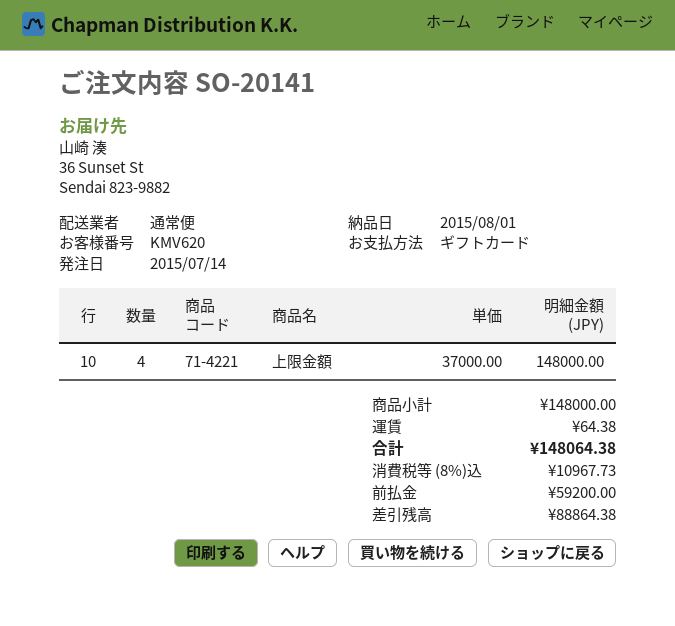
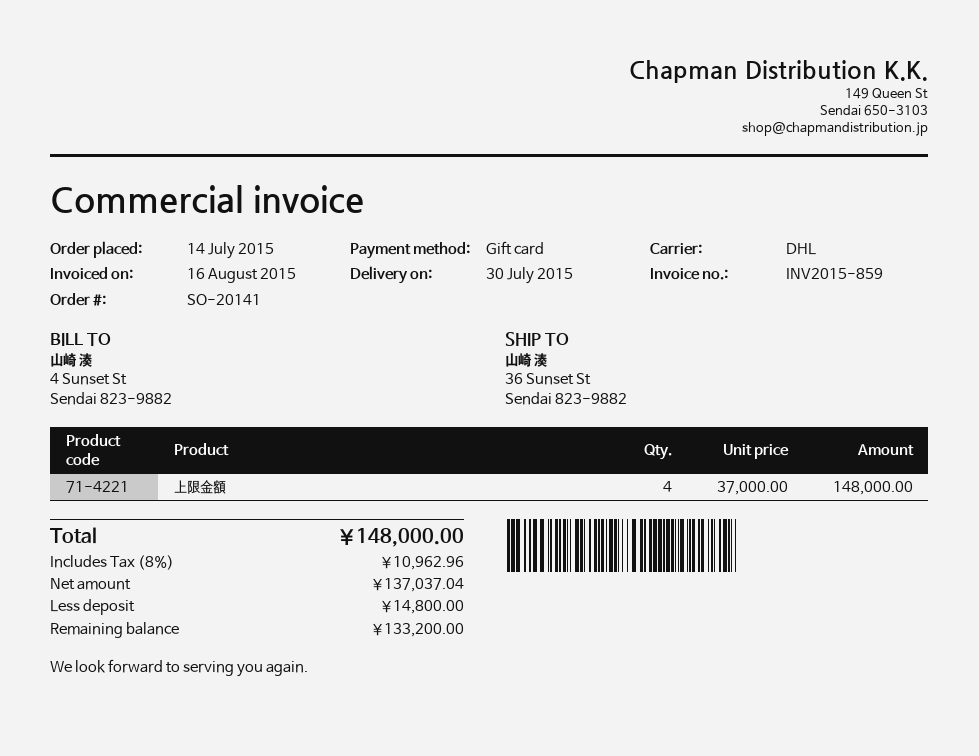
delivery date: 2015-08-01 -> 2015-07-30
shipping method: standard -> DHL
shipping: 64.38 -> none
tax: 8% = 10967.73 -> 8% = 10962.96
total: 148064.38 -> 148000.00
deposit: 59200.00 -> 14800.00
balance: 88864.38 -> 133200.00

